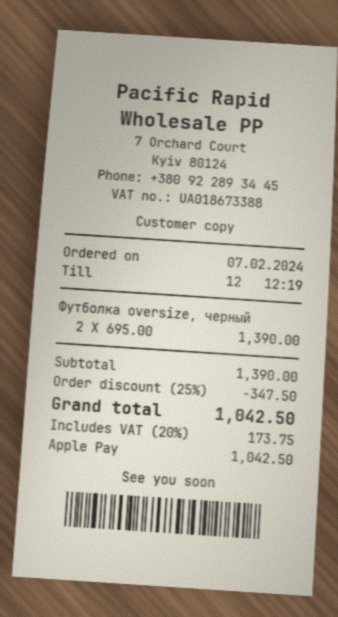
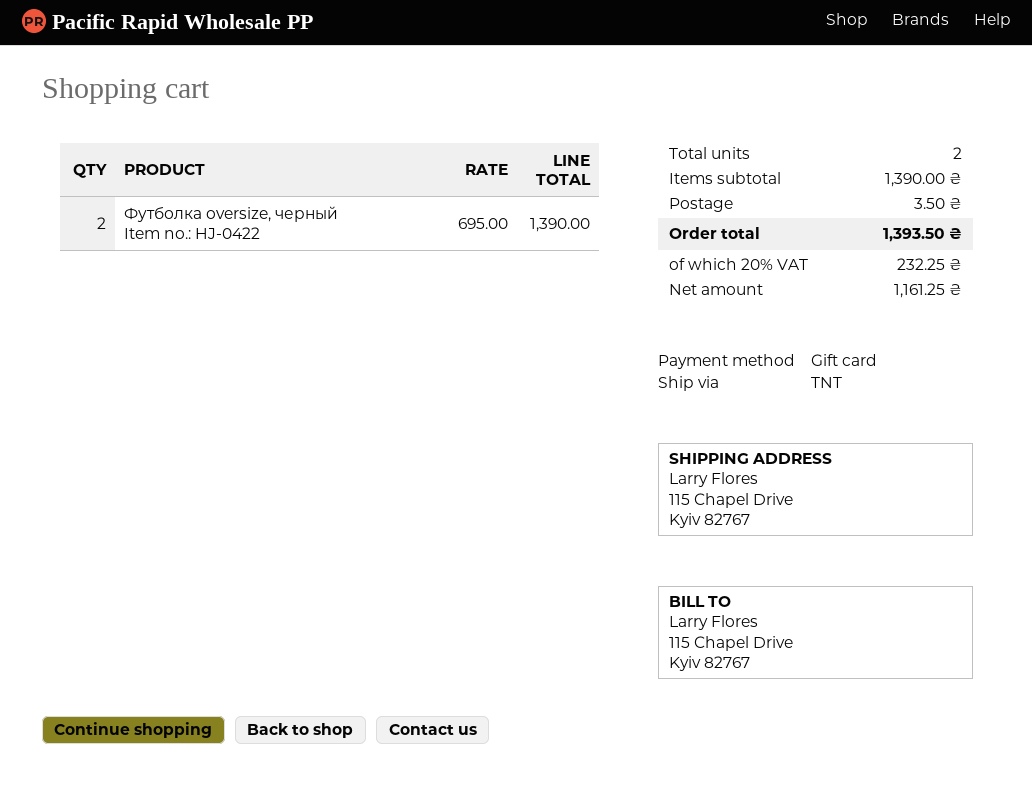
payment method: Apple Pay -> gift card
discount: 25% = 347.50 -> none
shipping: none -> 3.50
tax: 20% = 173.75 -> 20% = 232.25
total: 1042.50 -> 1393.50

